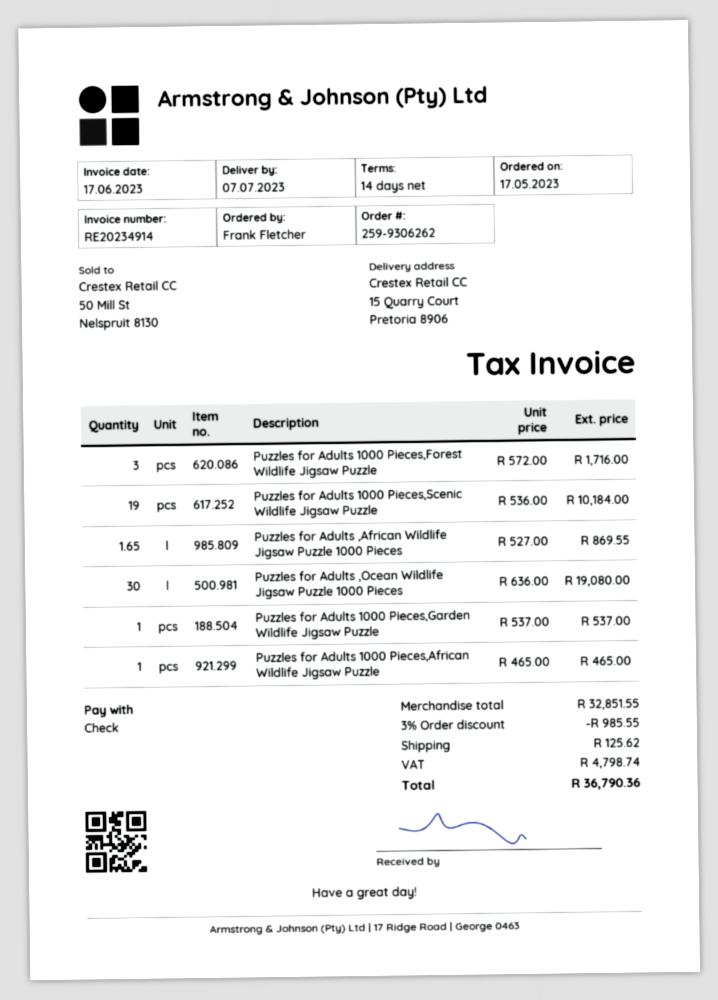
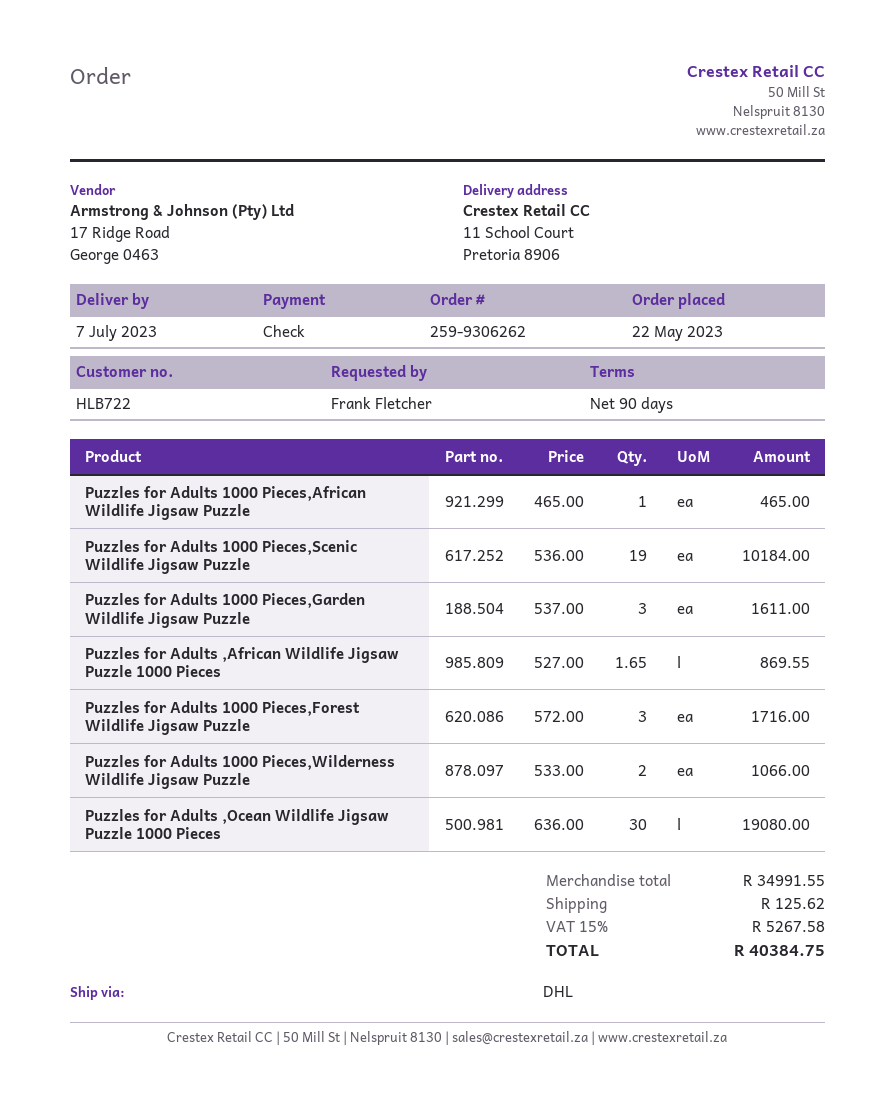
order date: 2023-05-17 -> 2023-05-22
payment terms: 14 days -> 90 days
ship to: 15 Quarry Court, Pretoria 8906 -> 11 School Court, Pretoria 8906
Puzzles for Adults 1000 Pieces,Garden Wildlife Jigsaw Puzzle: 1 x 537.00 = 537.00 -> 3 x 537.00 = 1611.00
Puzzles for Adults 1000 Pieces,Wilderness Wildlife Jigsaw Puzzle: none -> 2 x 533.00 = 1066.00
subtotal: 32851.55 -> 34991.55
discount: 3% = 985.55 -> none
tax: 4798.74 -> 5267.58
total: 36790.36 -> 40384.75

